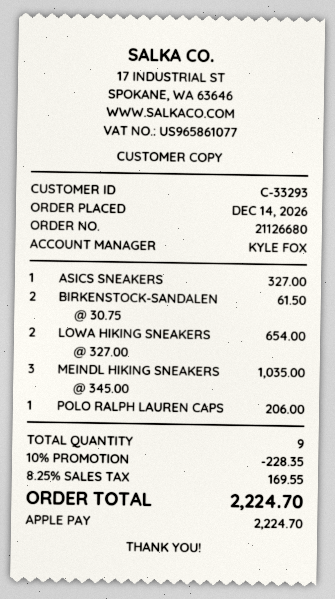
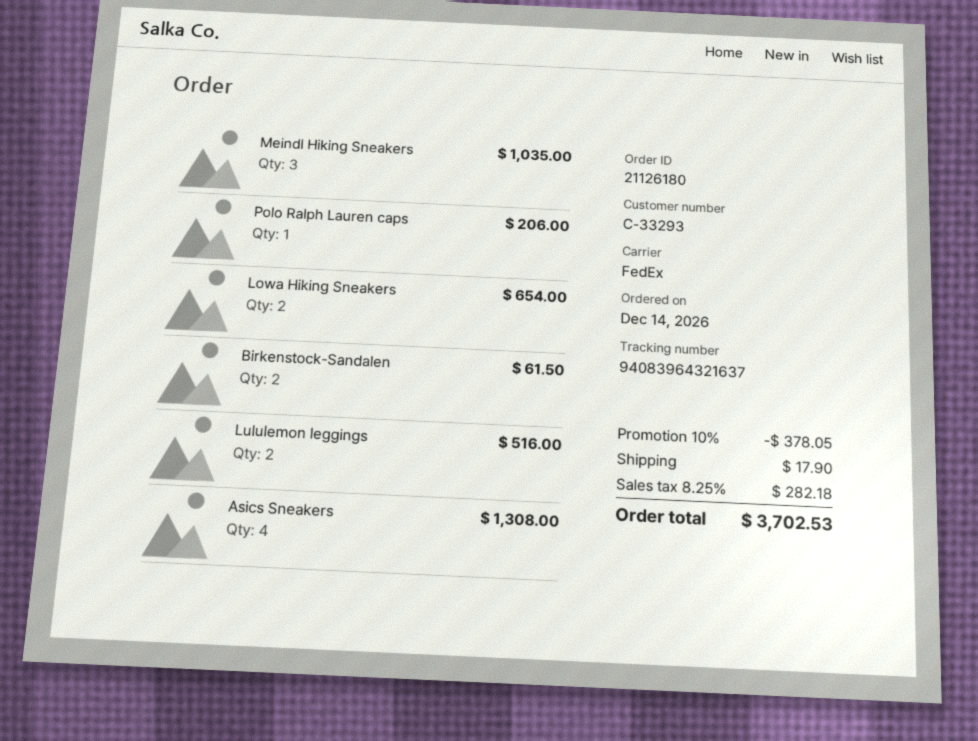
order number: 21126680 -> 21126180
ASICS SNEAKERS: 1 for 327.00 -> 4 for 1308.00
Lululemon leggings: none -> 2 for 516.00
discount: 10% = 228.35 -> 10% = 378.05
shipping: none -> 17.90
tax: 8.25% = 169.55 -> 8.25% = 282.18
total: 2224.70 -> 3702.53

